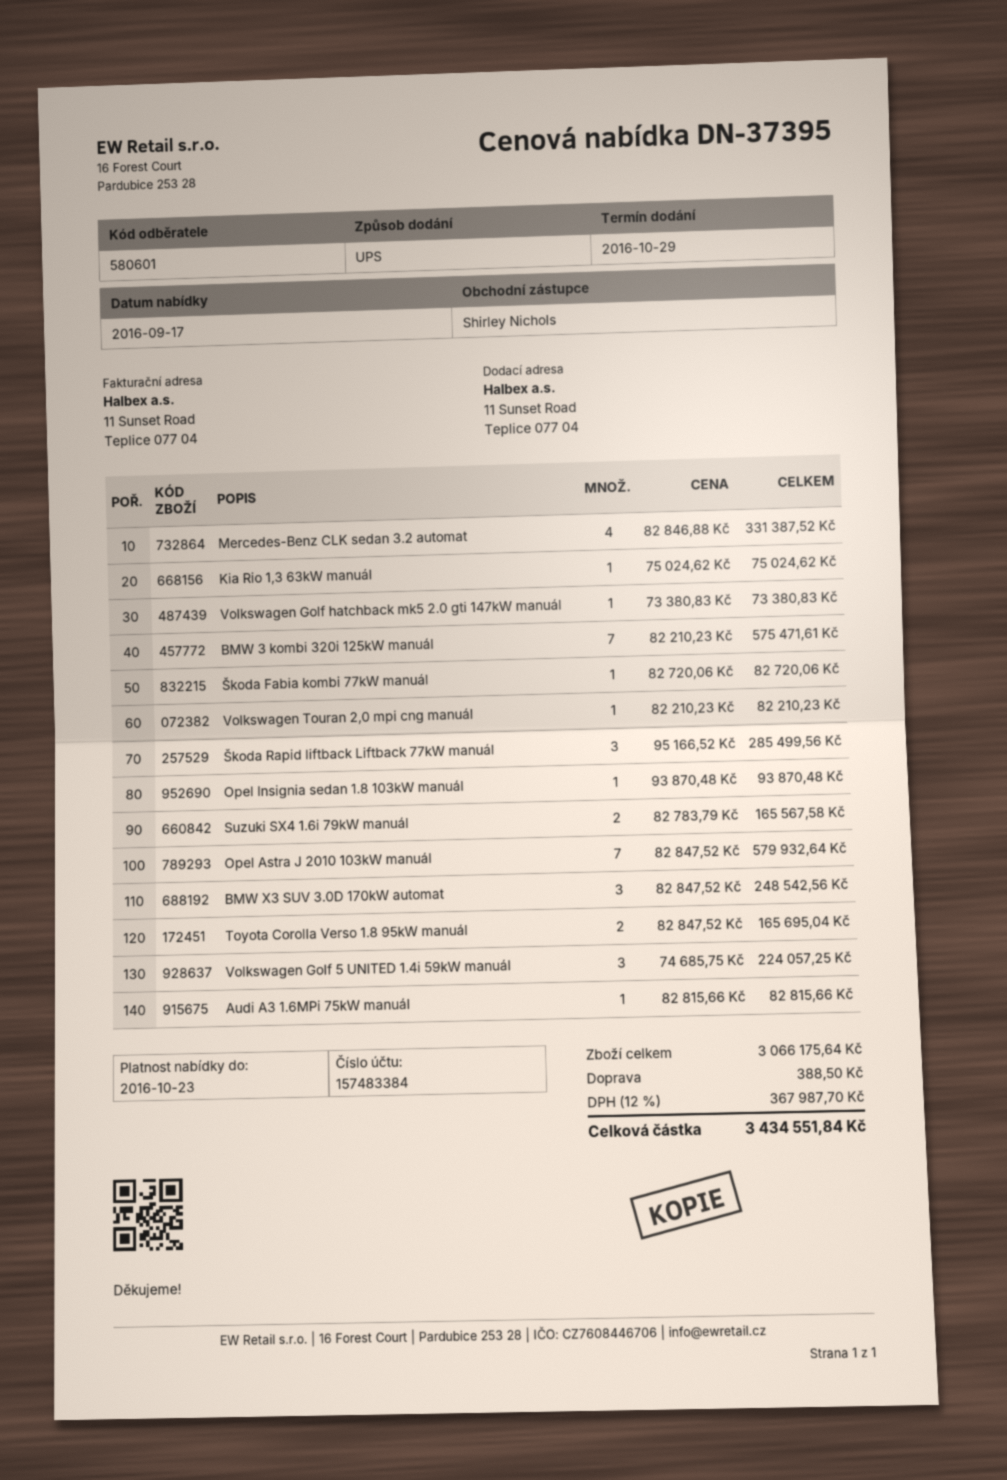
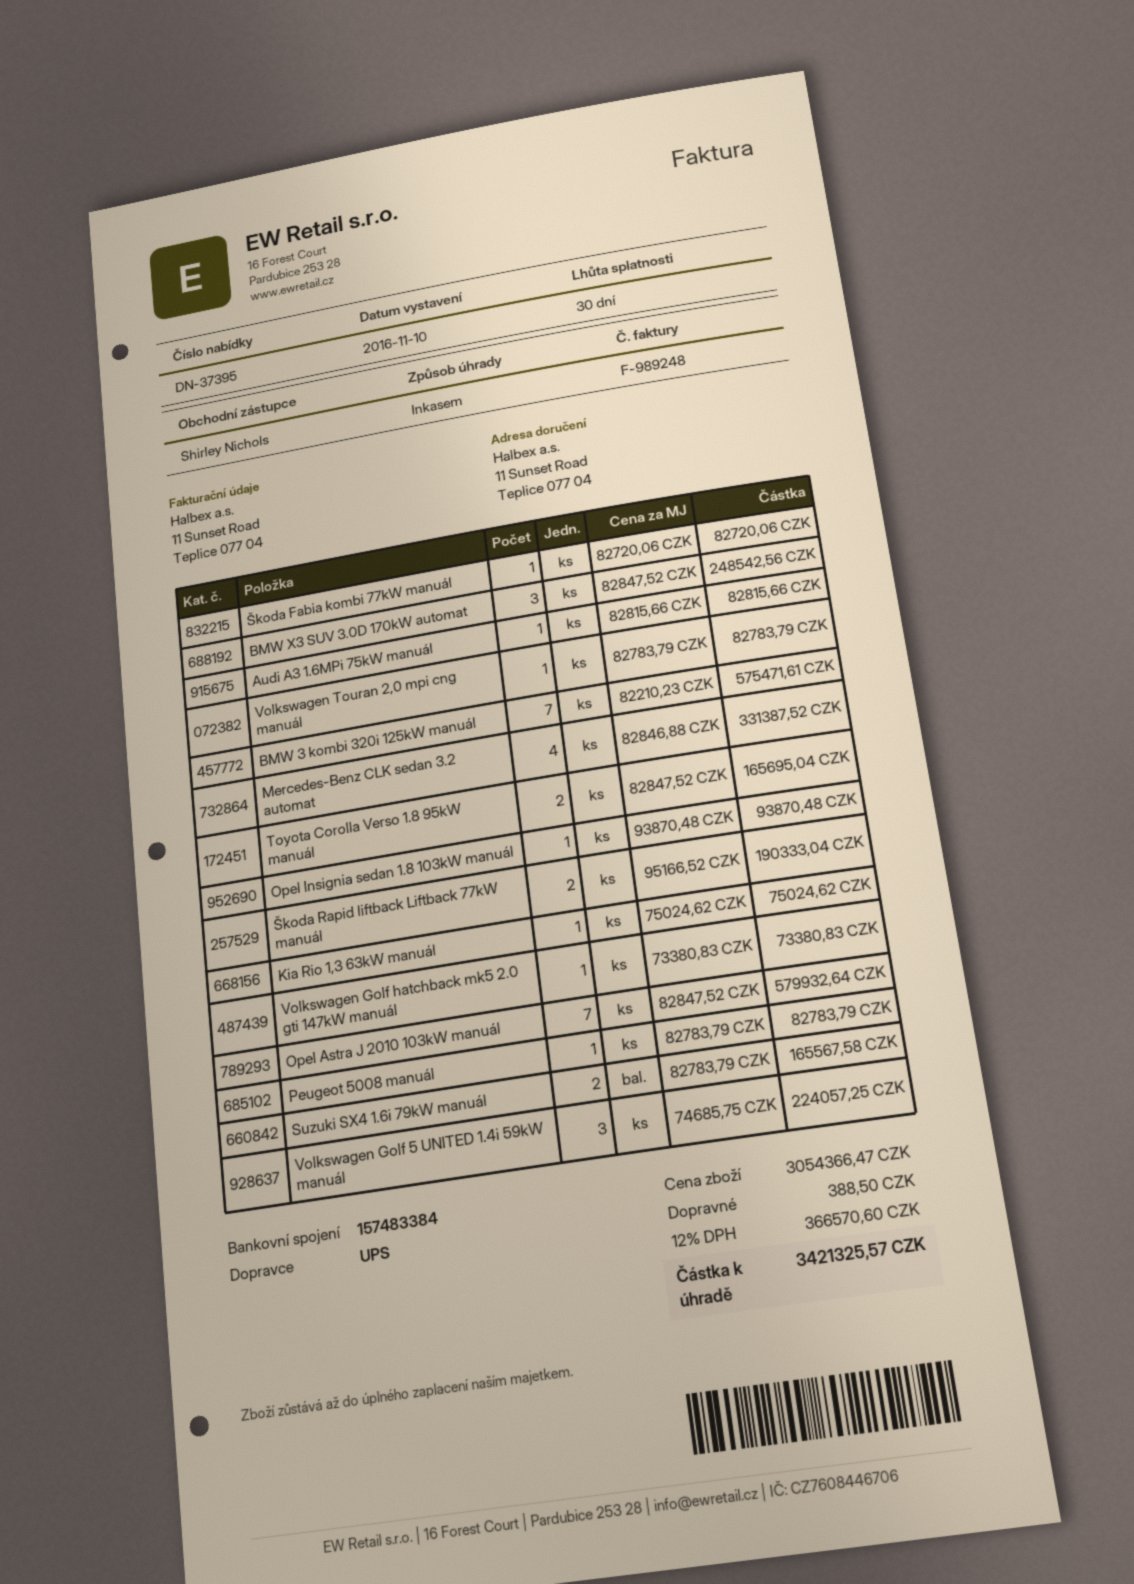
Volkswagen Touran 2,0 mpi cng manuál: 1 x 82210.23 = 82210.23 -> 1 x 82783.79 = 82783.79
Škoda Rapid liftback Liftback 77kW manuál: 3 x 95166.52 = 285499.56 -> 2 x 95166.52 = 190333.04
Peugeot 5008 manuál: none -> 1 x 82783.79 = 82783.79
subtotal: 3066175.64 -> 3054366.47
tax: 12% = 367987.70 -> 12% = 366570.60
total: 3434551.84 -> 3421325.57

